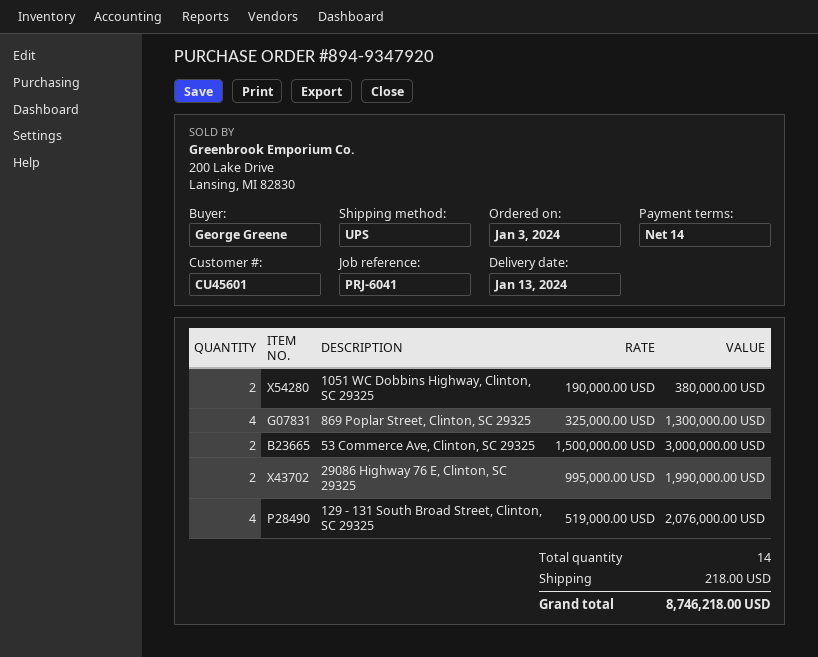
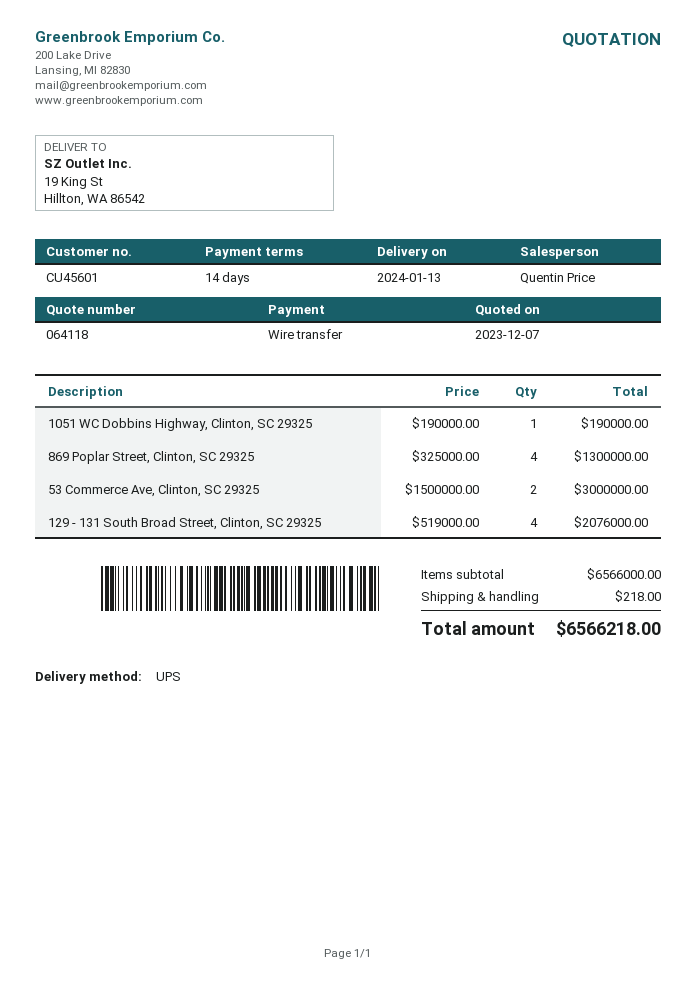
1051 WC Dobbins Highway, Clinton, SC 29325: 2 x 190000.00 = 380000.00 -> 1 x 190000.00 = 190000.00
29086 Highway 76 E, Clinton, SC 29325: 2 x 995000.00 = 1990000.00 -> none
total: 8746218.00 -> 6566218.00

